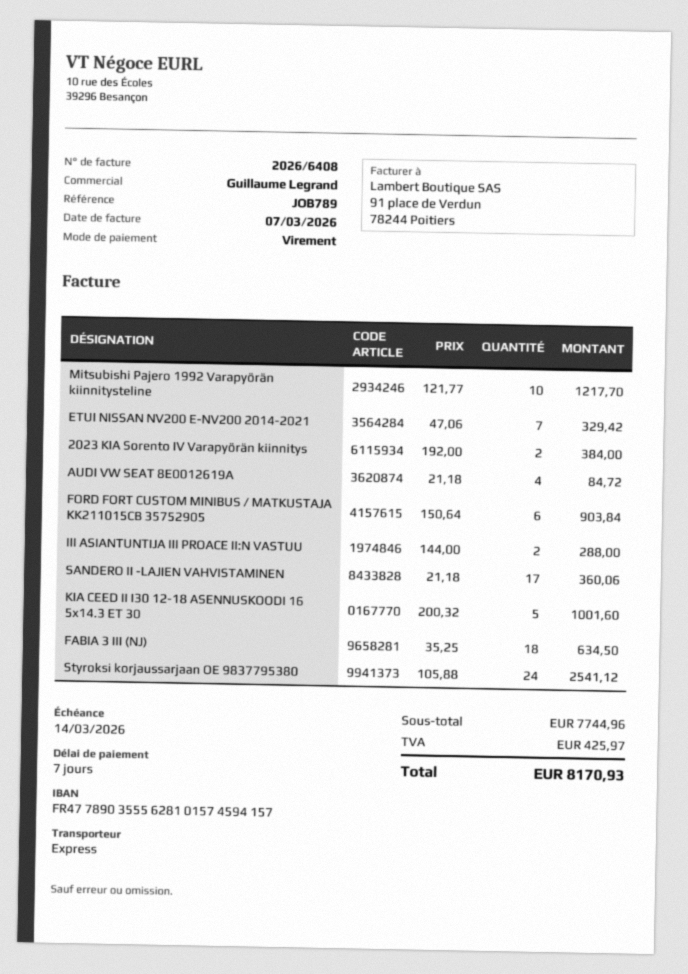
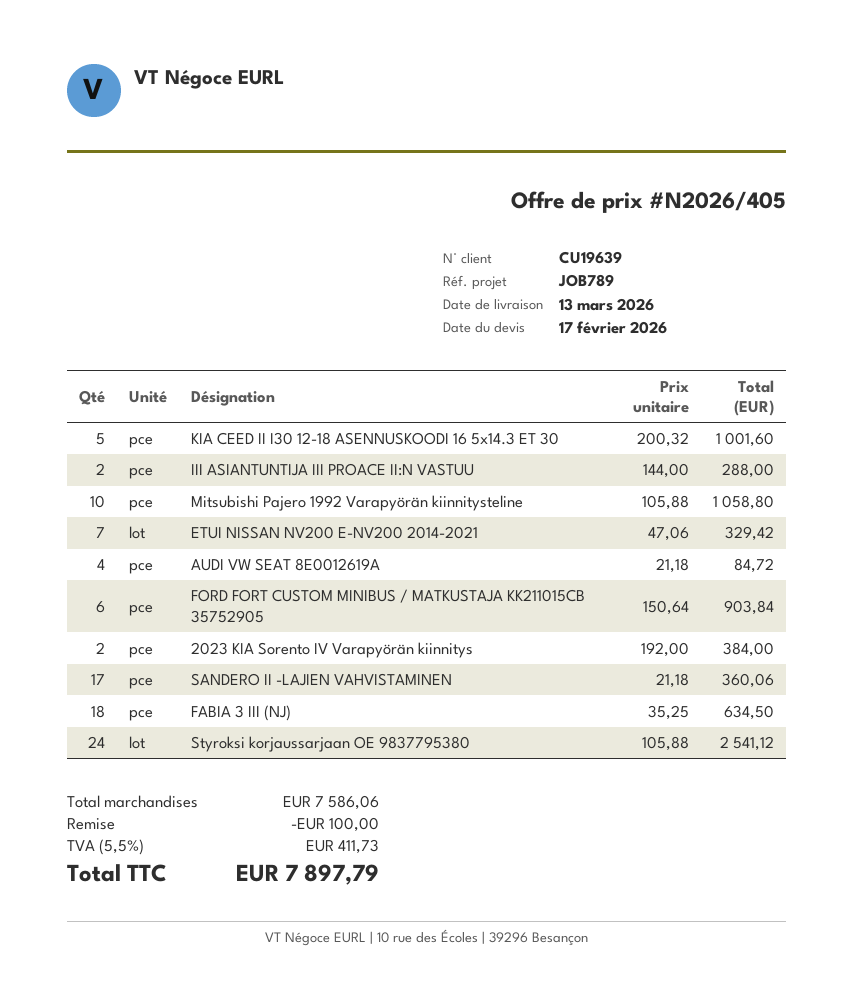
Mitsubishi Pajero 1992 Varapyörän kiinnitysteline: 10 x 121.77 = 1217.70 -> 10 x 105.88 = 1058.80
subtotal: 7744.96 -> 7586.06
discount: none -> 100.00
tax: 425.97 -> 411.73
total: 8170.93 -> 7897.79

